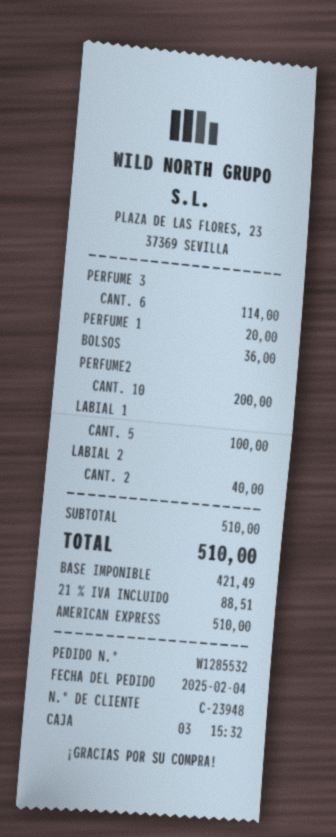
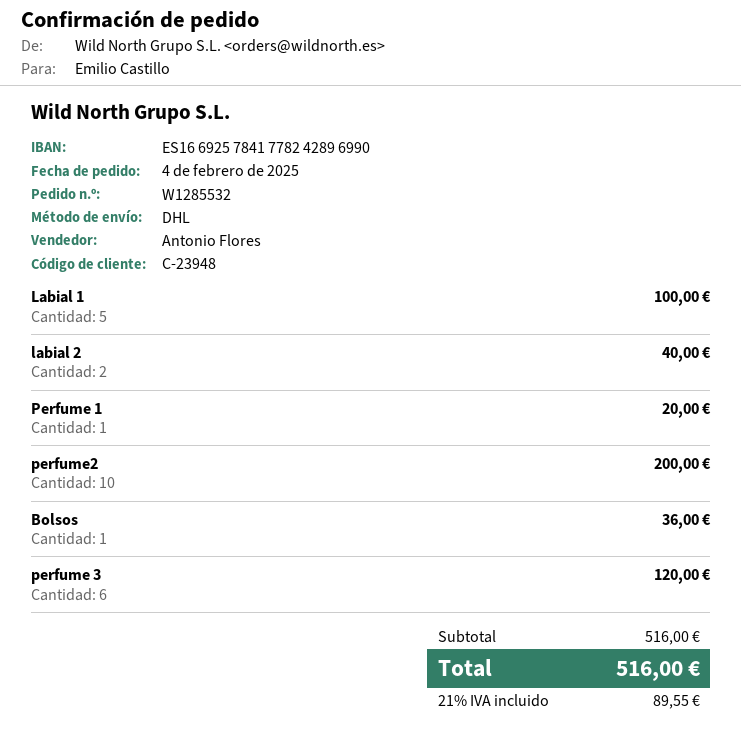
PERFUME 3: 6 for 114.00 -> 6 for 120.00
subtotal: 510.00 -> 516.00
tax: 21% = 88.51 -> 21% = 89.55
total: 510.00 -> 516.00

